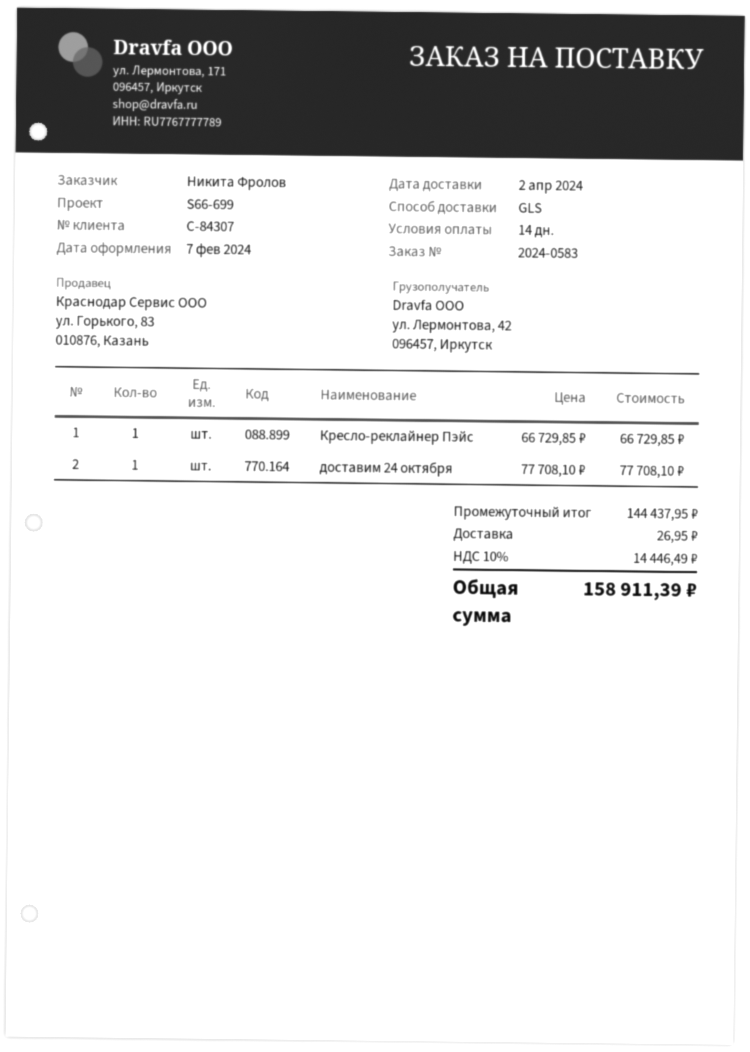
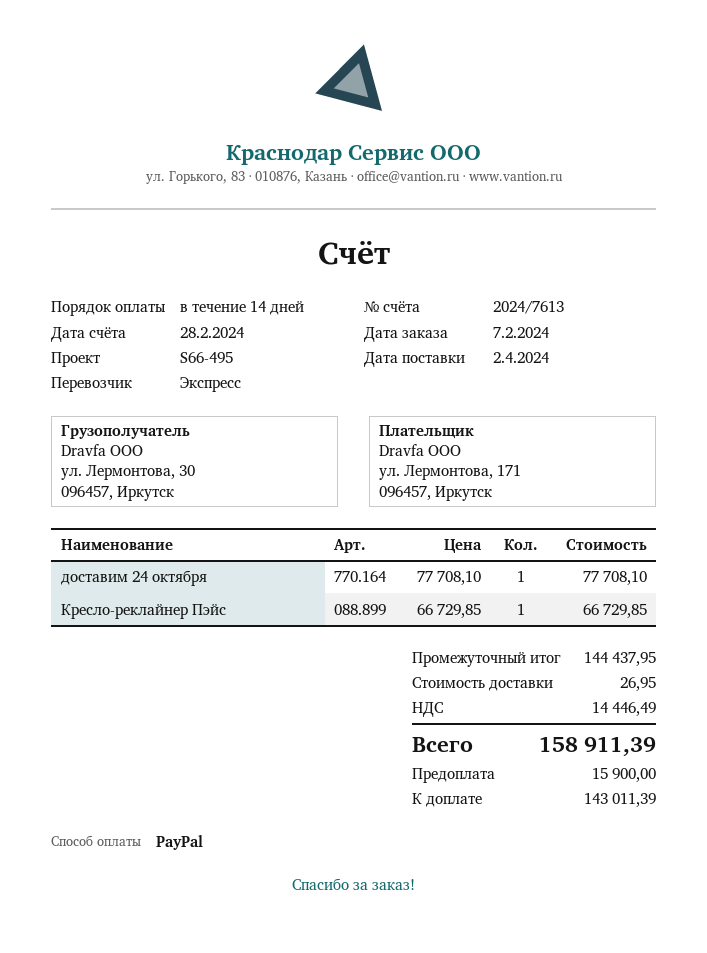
reference: S66-699 -> S66-495
shipping method: GLS -> express
ship to: ул. Лермонтова, 42, 096457, Иркутск -> ул. Лермонтова, 30, 096457, Иркутск

